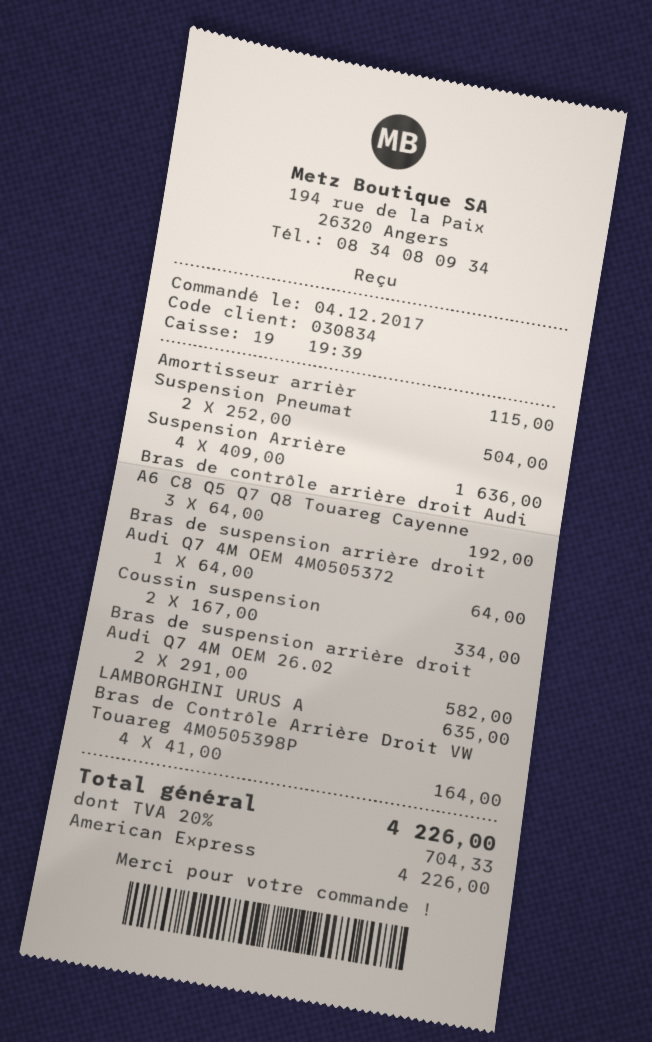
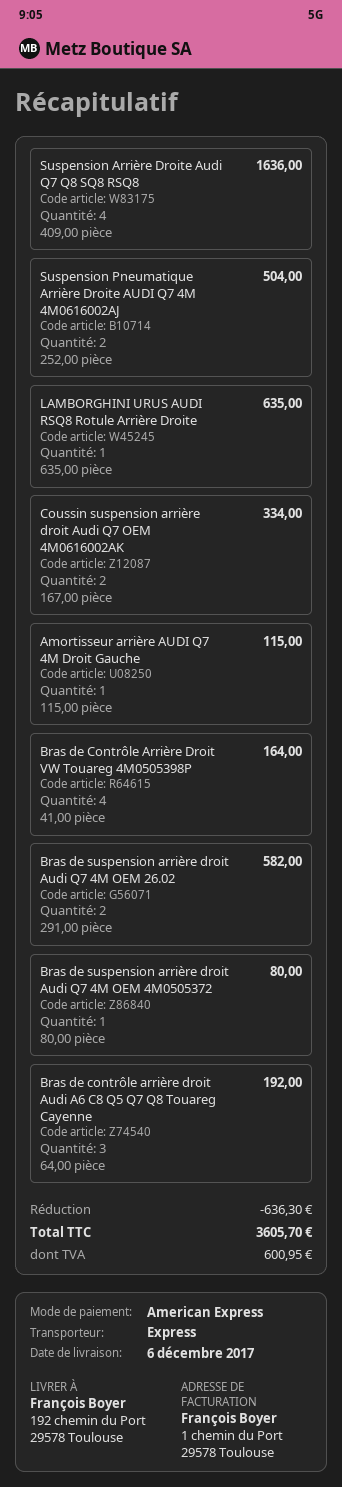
Bras de suspension arrière droit Audi Q7 4M OEM 4M0505372: 1 x 64.00 = 64.00 -> 1 x 80.00 = 80.00
discount: none -> 636.30
tax: 704.33 -> 600.95
total: 4226.00 -> 3605.70

